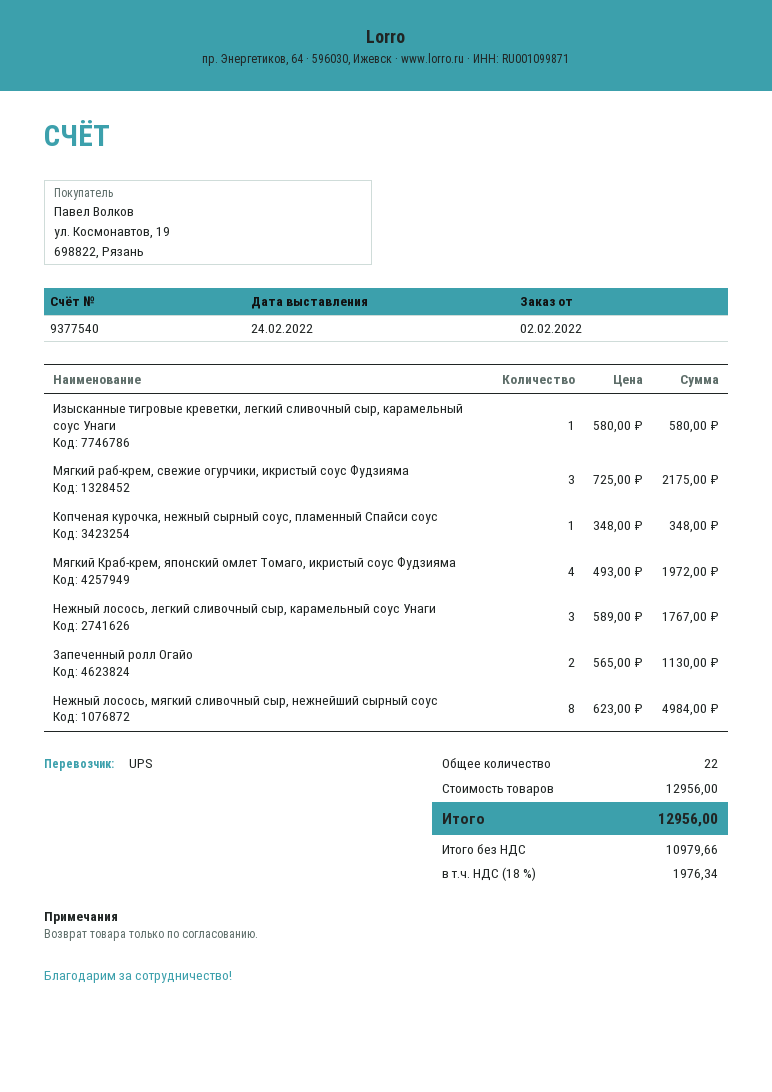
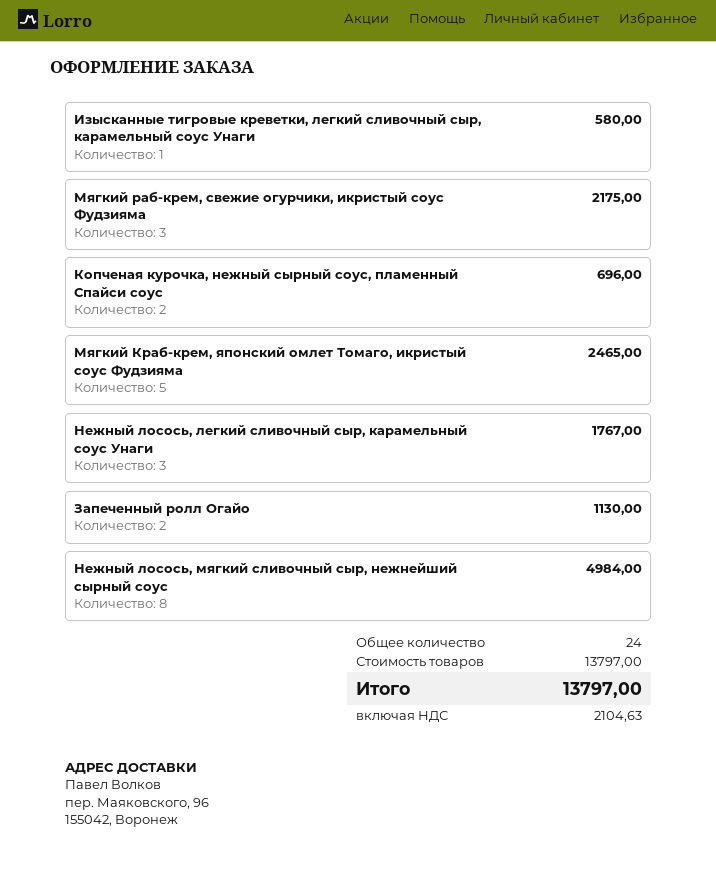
Копченая курочка, нежный сырный соус, пламенный Спайси соус: 1 for 348.00 -> 2 for 696.00
Мягкий Краб-крем, японский омлет Томаго, икристый соус Фудзияма: 4 for 1972.00 -> 5 for 2465.00
total quantity: 22 -> 24
subtotal: 12956.00 -> 13797.00
tax: 1976.34 -> 2104.63
total: 12956.00 -> 13797.00

